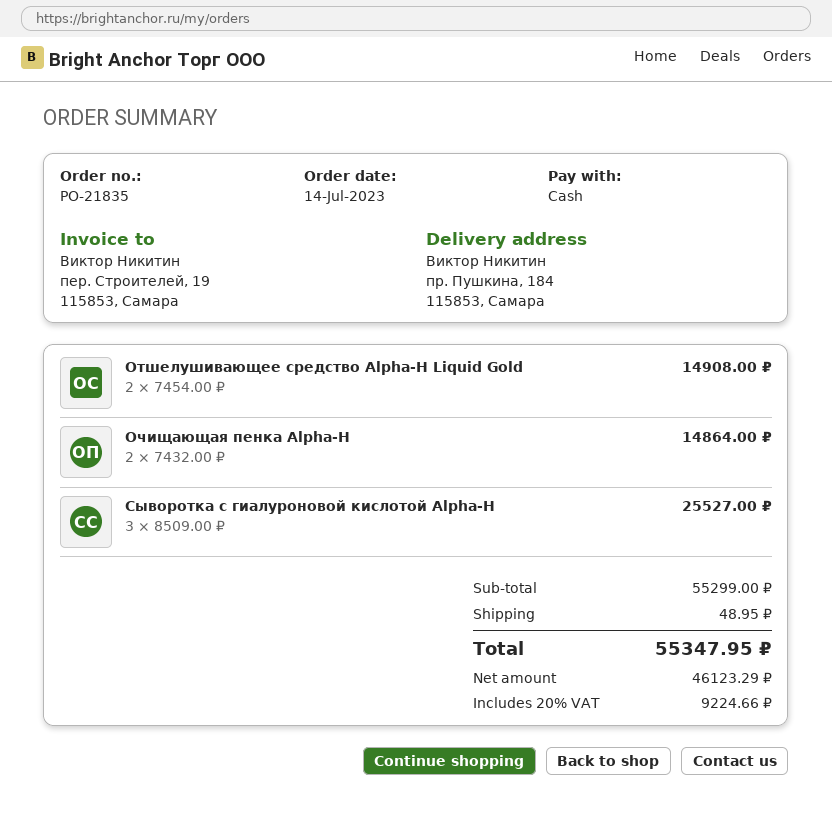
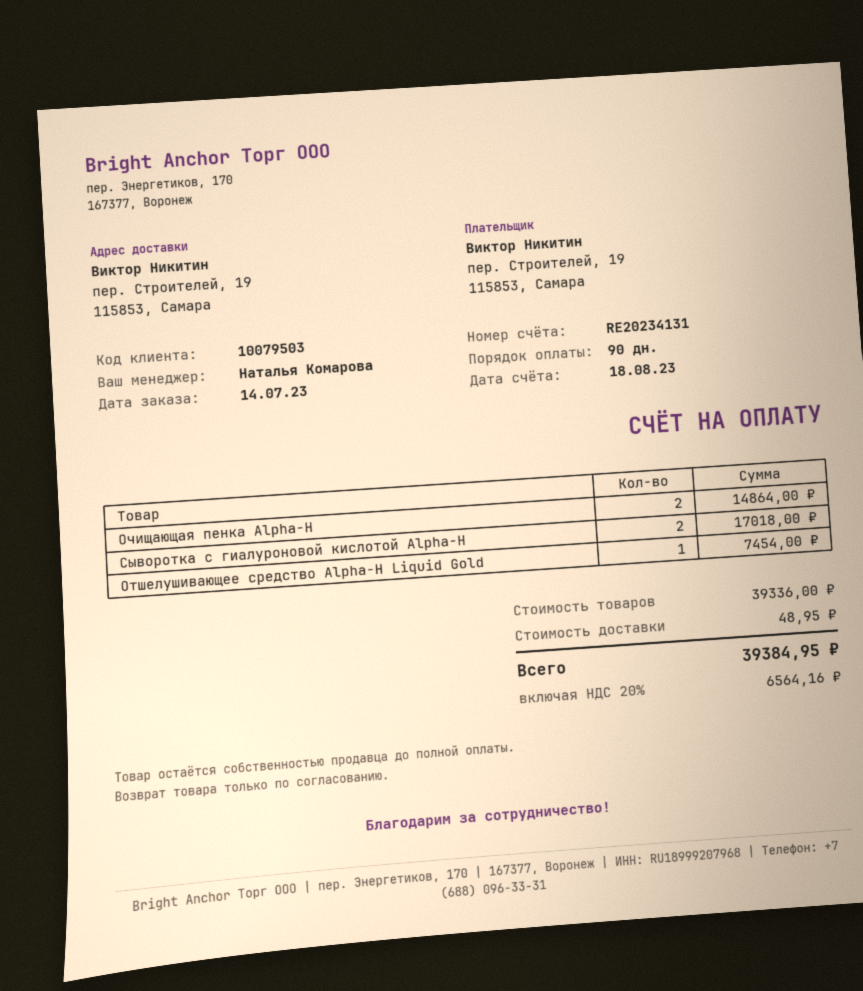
ship to: пр. Пушкина, 184, 115853, Самара -> пер. Строителей, 19, 115853, Самара
Отшелушивающее средство Alpha-H Liquid Gold: 2 for 14908.00 -> 1 for 7454.00
Сыворотка с гиалуроновой кислотой Alpha-H: 3 for 25527.00 -> 2 for 17018.00
subtotal: 55299.00 -> 39336.00
tax: 20% = 9224.66 -> 20% = 6564.16
total: 55347.95 -> 39384.95

